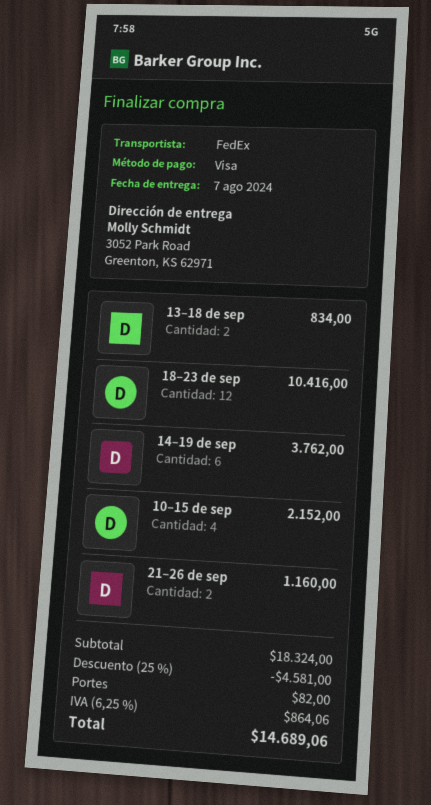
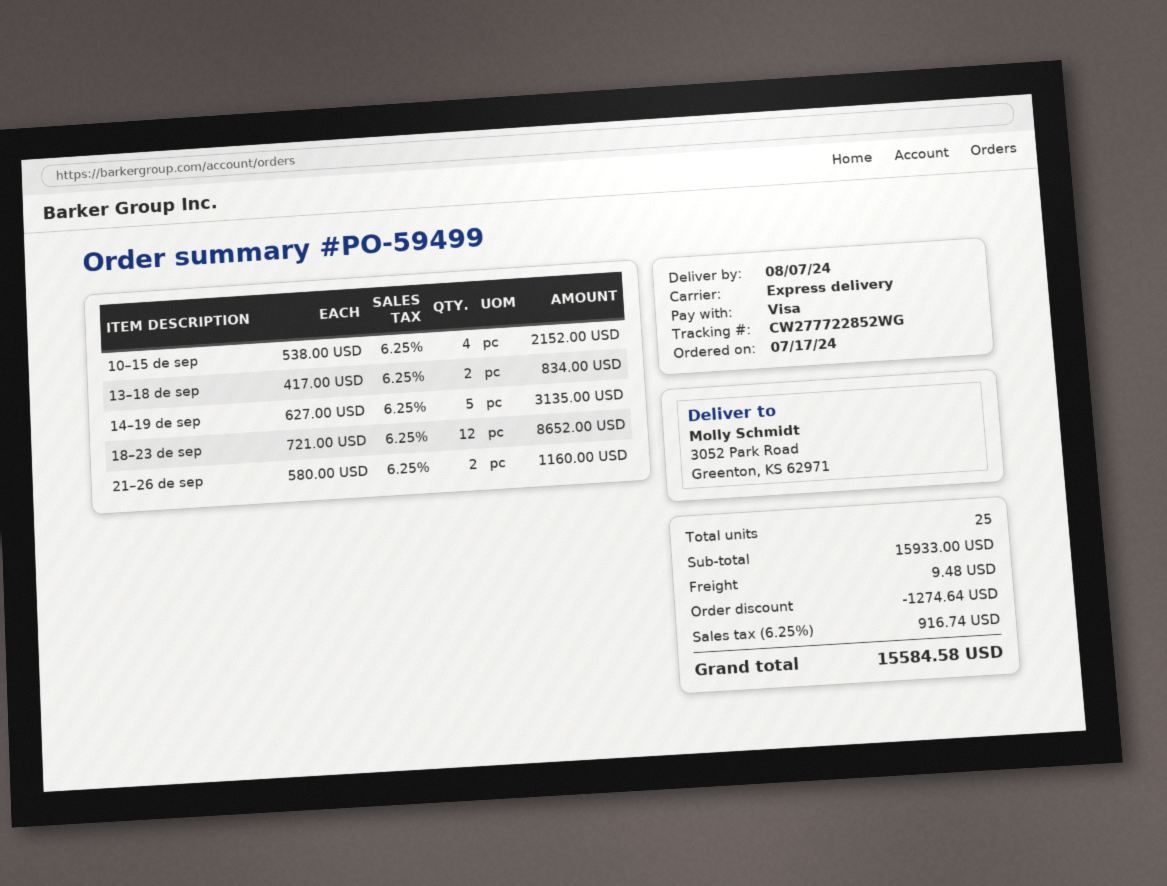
shipping method: FedEx -> express
18–23 de sep: 12 for 10416.00 -> 12 for 8652.00
14–19 de sep: 6 for 3762.00 -> 5 for 3135.00
subtotal: 18324.00 -> 15933.00
discount: 4581.00 -> 1274.64
shipping: 82.00 -> 9.48
tax: 6.25% = 864.06 -> 6.25% = 916.74
total: 14689.06 -> 15584.58

